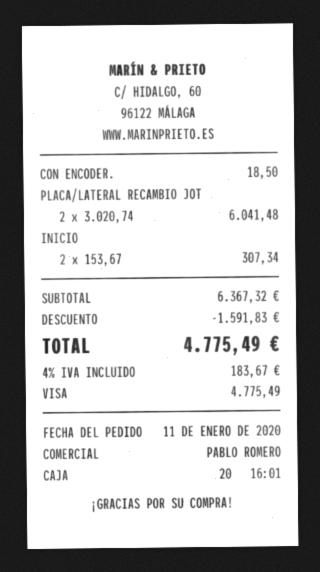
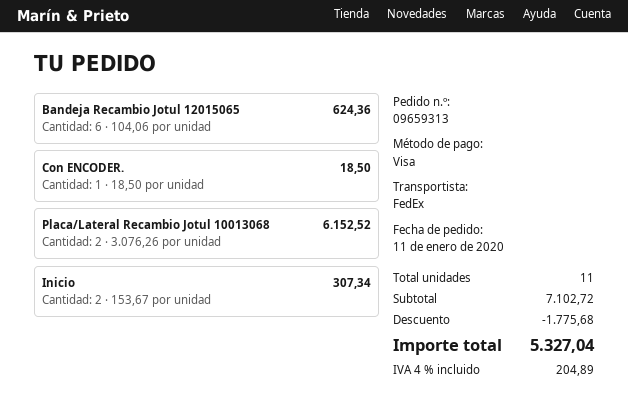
PLACA/LATERAL RECAMBIO JOT: 2 x 3020.74 = 6041.48 -> 2 x 3076.26 = 6152.52
Bandeja Recambio Jotul 12015065: none -> 6 x 104.06 = 624.36
subtotal: 6367.32 -> 7102.72
discount: 1591.83 -> 1775.68
tax: 4% = 183.67 -> 4% = 204.89
total: 4775.49 -> 5327.04

